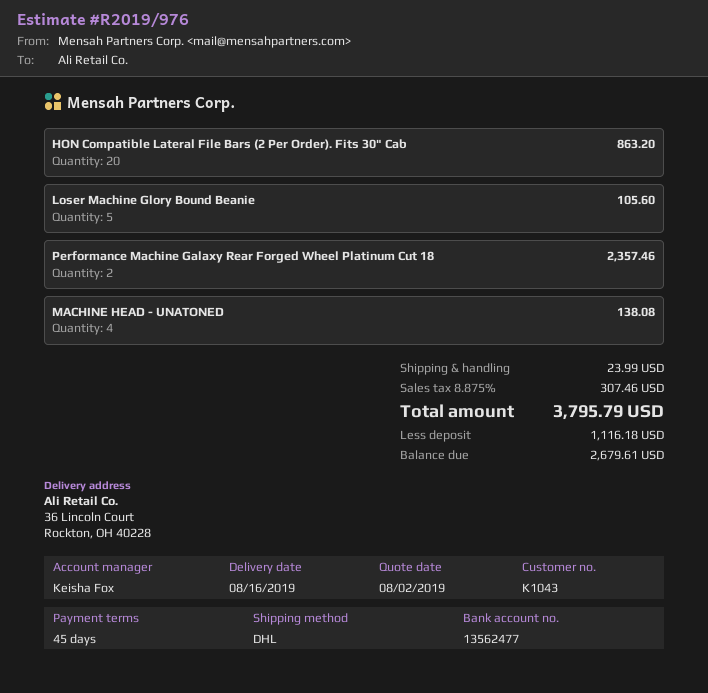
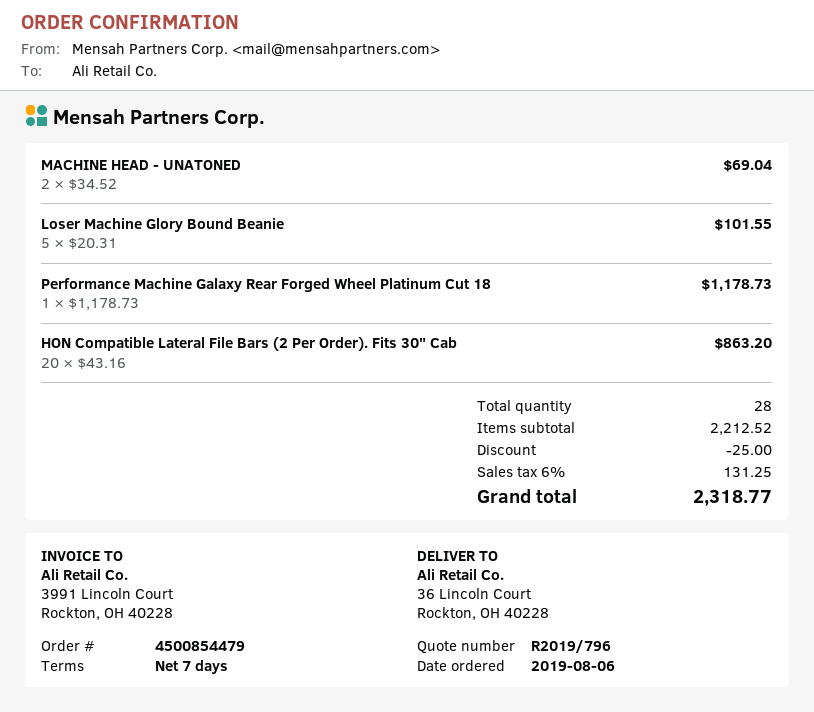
quote number: R2019/976 -> R2019/796
payment terms: 45 days -> 7 days
Loser Machine Glory Bound Beanie: 5 for 105.60 -> 5 for 101.55
Performance Machine Galaxy Rear Forged Wheel Platinum Cut 18: 2 for 2357.46 -> 1 for 1178.73
MACHINE HEAD - UNATONED: 4 for 138.08 -> 2 for 69.04
discount: none -> 25.00
shipping: 23.99 -> none
tax: 8.875% = 307.46 -> 6% = 131.25
total: 3795.79 -> 2318.77

